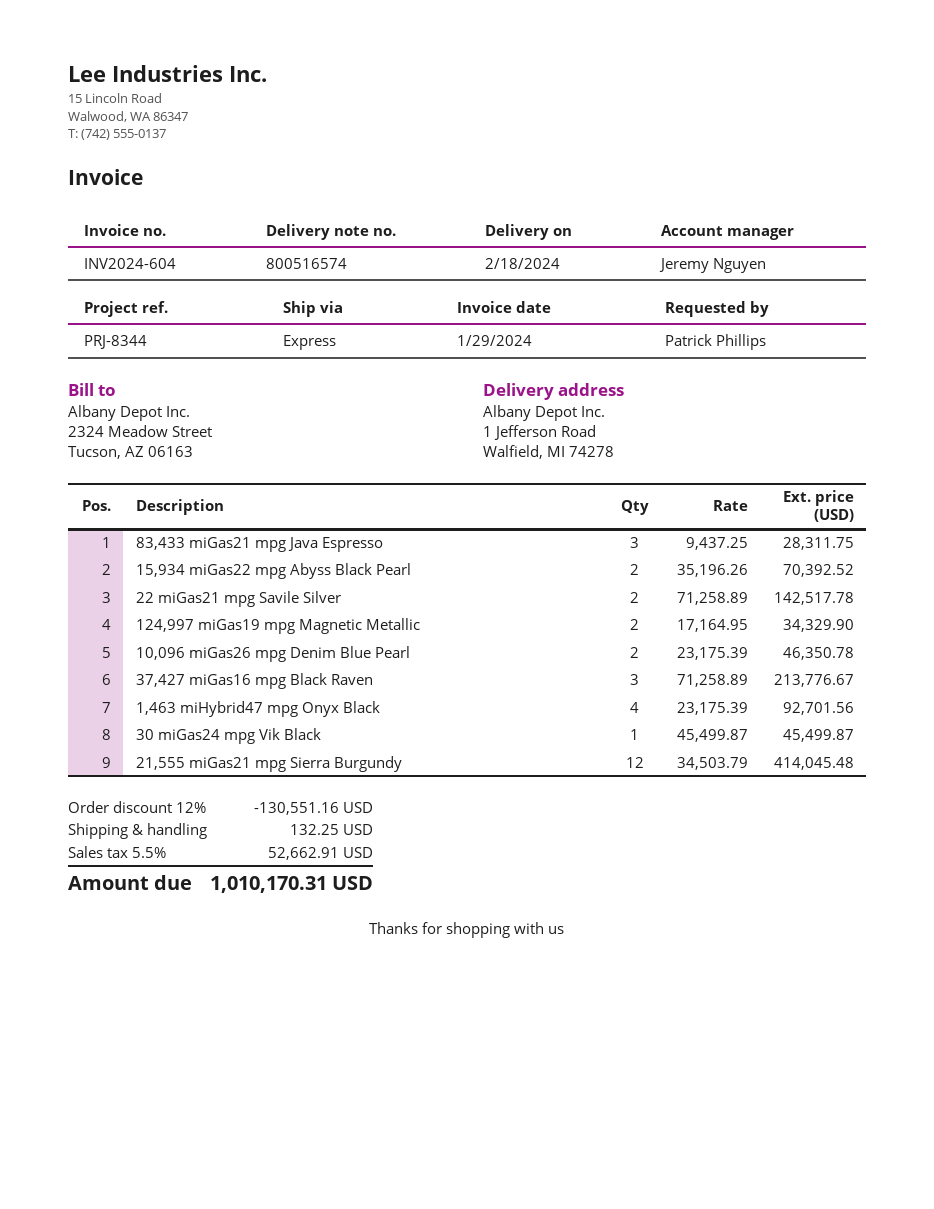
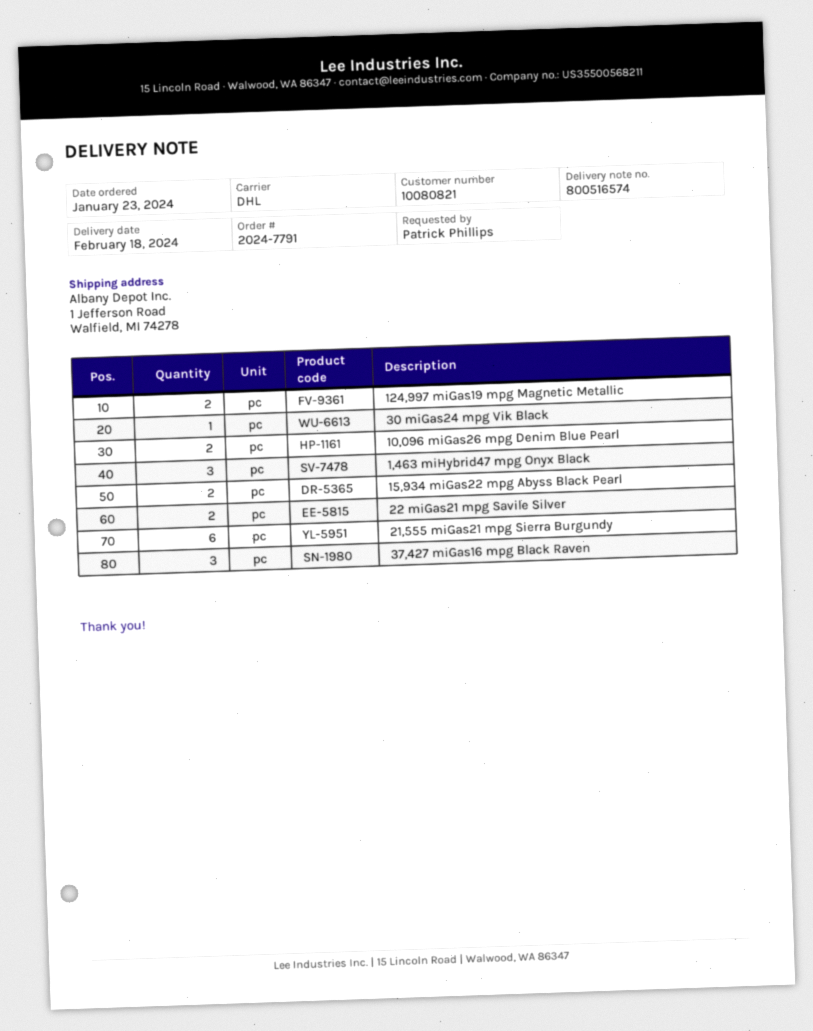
shipping method: express -> DHL
83,433 miGas21 mpg Java Espresso: 3 -> none
1,463 miHybrid47 mpg Onyx Black: 4 -> 3
21,555 miGas21 mpg Sierra Burgundy: 12 -> 6

